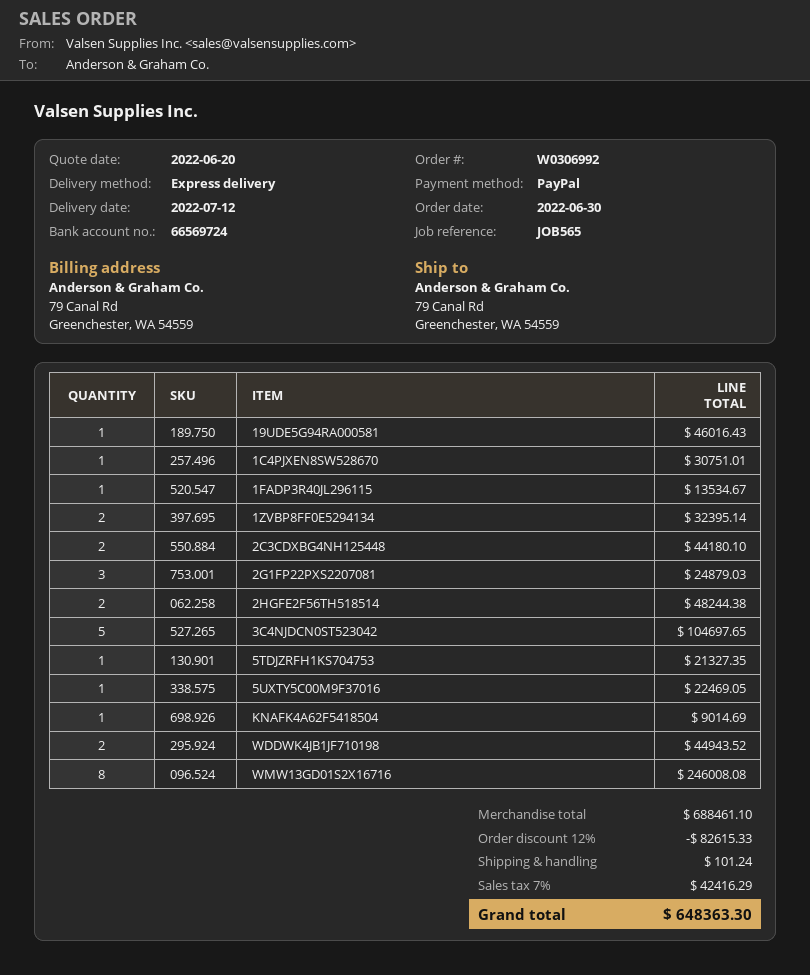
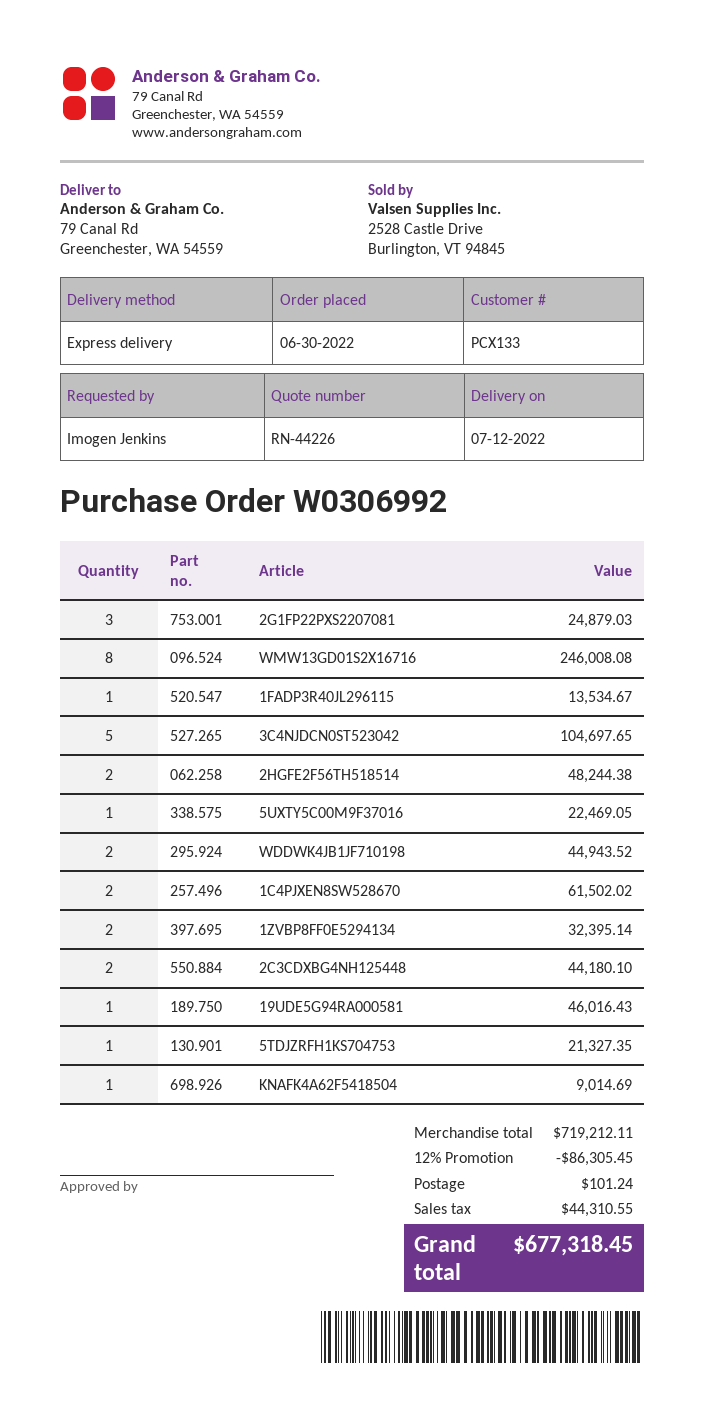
1C4PJXEN8SW528670: 1 for 30751.01 -> 2 for 61502.02
subtotal: 688461.10 -> 719212.11
discount: 12% = 82615.33 -> 12% = 86305.45
tax: 42416.29 -> 44310.55
total: 648363.30 -> 677318.45

